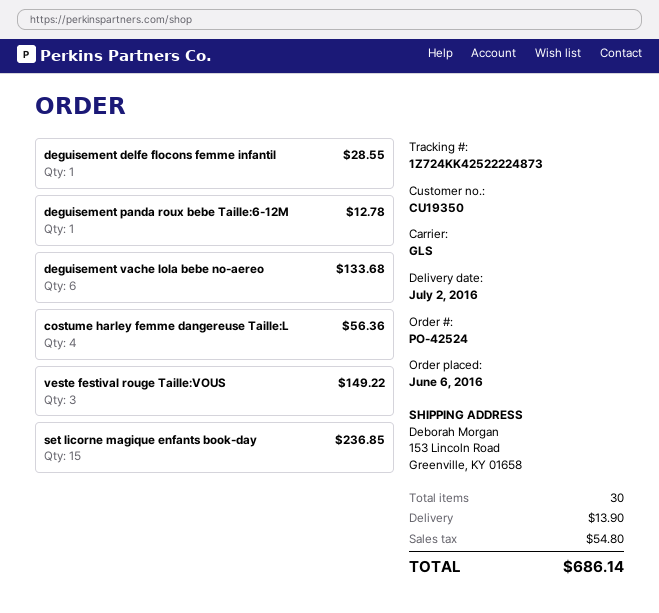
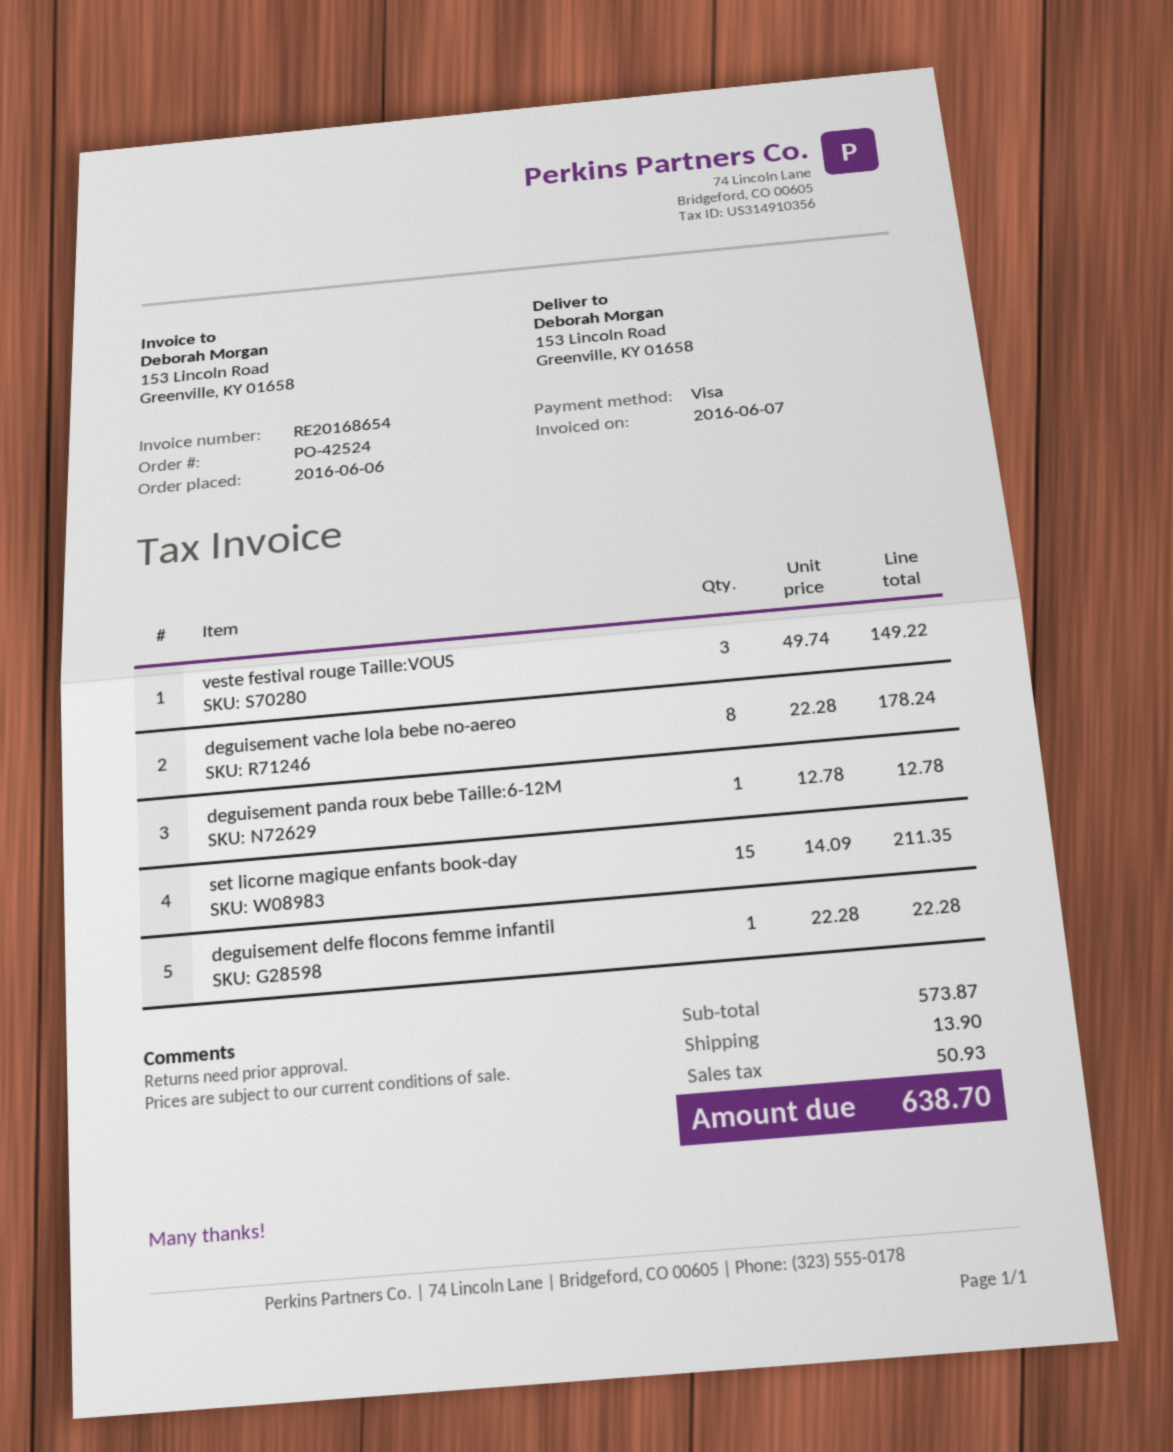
deguisement delfe flocons femme infantil: 1 for 28.55 -> 1 for 22.28
deguisement vache lola bebe no-aereo: 6 for 133.68 -> 8 for 178.24
costume harley femme dangereuse Taille:L: 4 for 56.36 -> none
set licorne magique enfants book-day: 15 for 236.85 -> 15 for 211.35
tax: 54.80 -> 50.93
total: 686.14 -> 638.70

